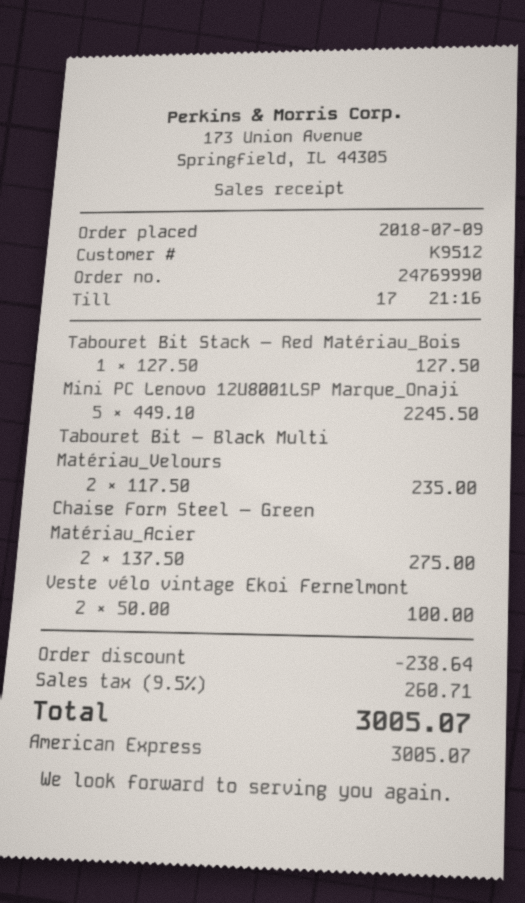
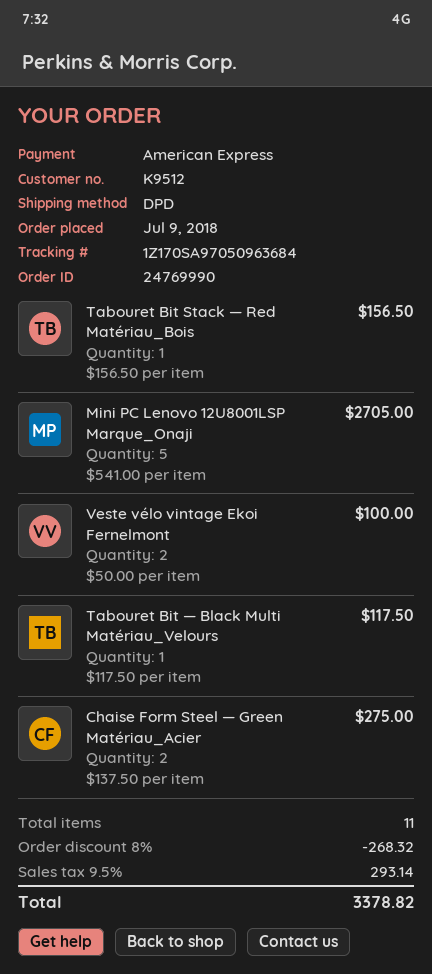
Tabouret Bit Stack — Red Matériau_Bois: 1 x 127.50 = 127.50 -> 1 x 156.50 = 156.50
Mini PC Lenovo 12U8001LSP Marque_Onaji: 5 x 449.10 = 2245.50 -> 5 x 541.00 = 2705.00
Tabouret Bit — Black Multi Matériau_Velours: 2 x 117.50 = 235.00 -> 1 x 117.50 = 117.50
discount: 238.64 -> 268.32
tax: 9.5% = 260.71 -> 9.5% = 293.14
total: 3005.07 -> 3378.82

